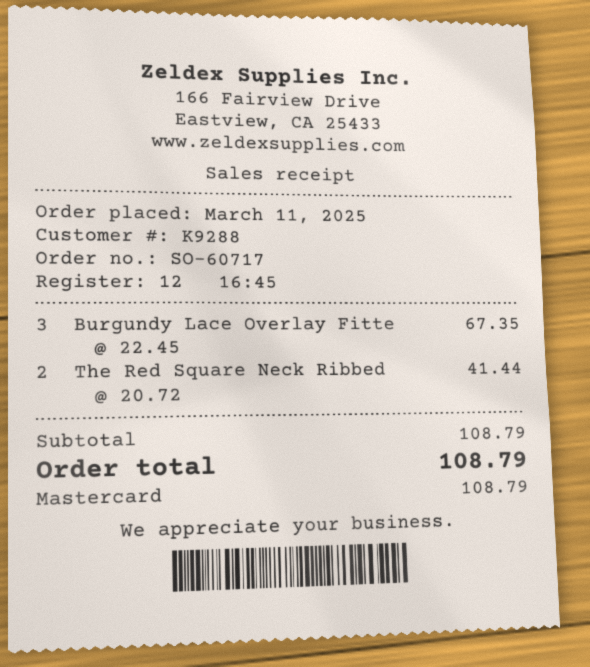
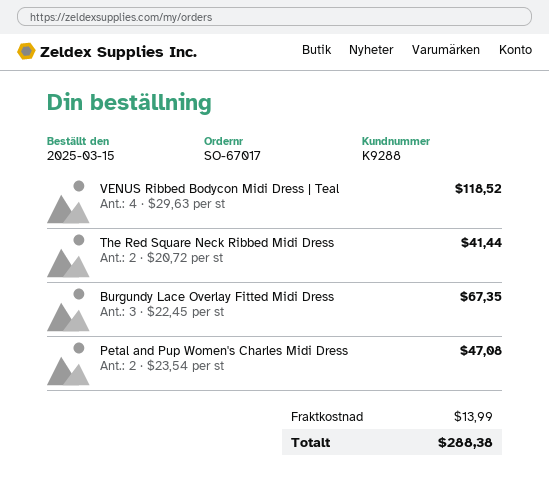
order number: SO-60717 -> SO-67017
order date: 2025-03-11 -> 2025-03-15
VENUS Ribbed Bodycon Midi Dress | Teal: none -> 4 x 29.63 = 118.52
Petal and Pup Women's Charles Midi Dress: none -> 2 x 23.54 = 47.08
shipping: none -> 13.99
total: 108.79 -> 288.38

